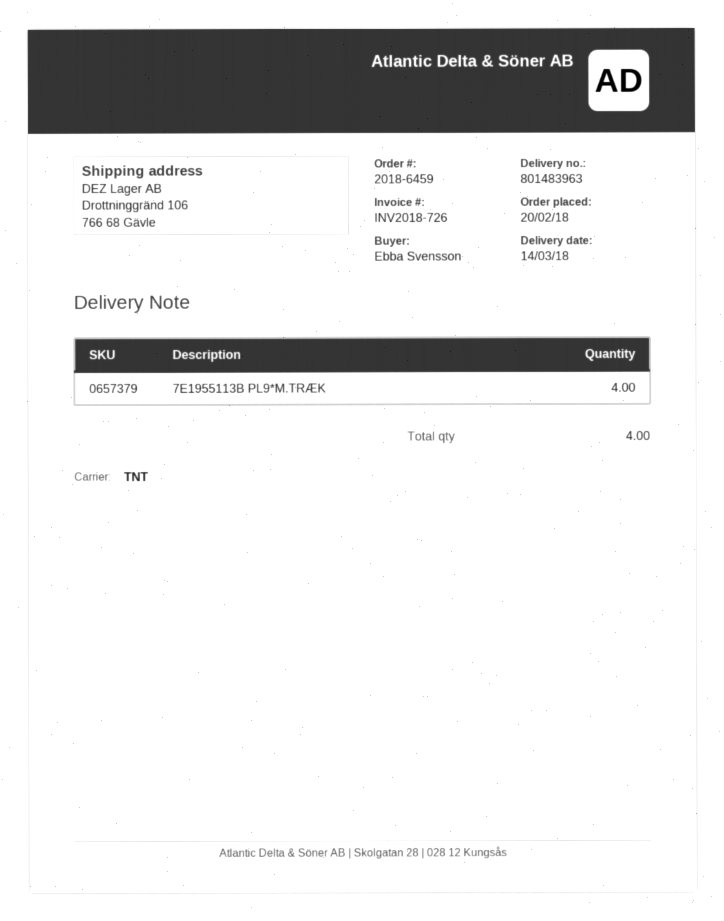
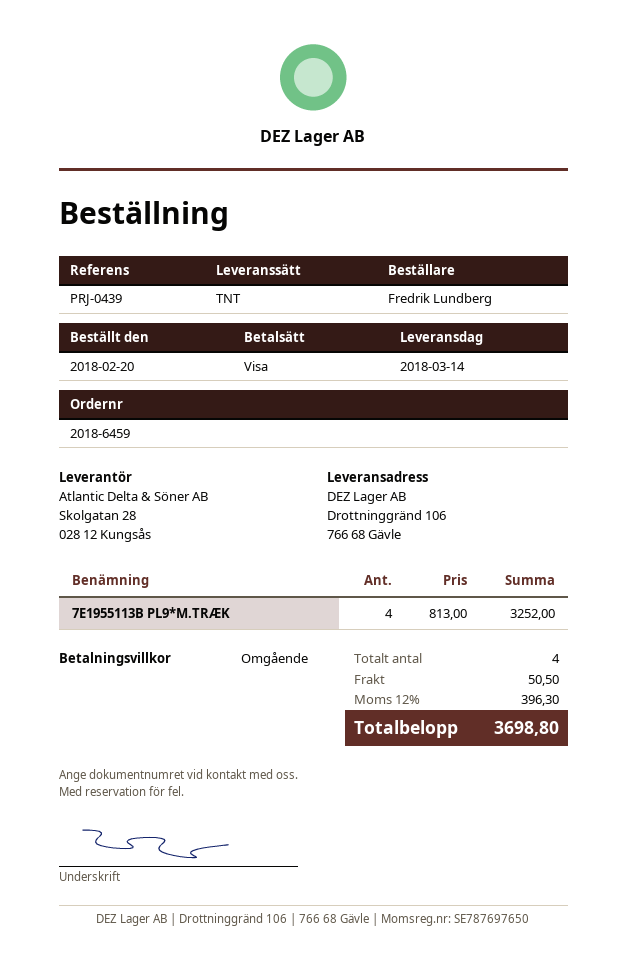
ordered by: Ebba Svensson -> Fredrik Lundberg

